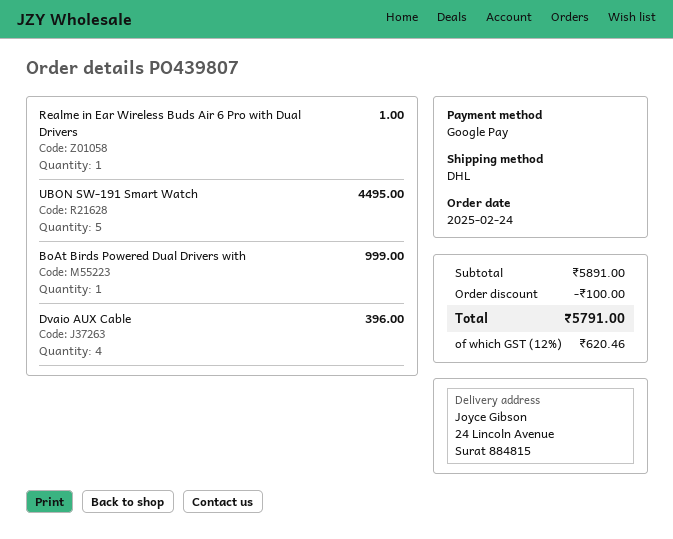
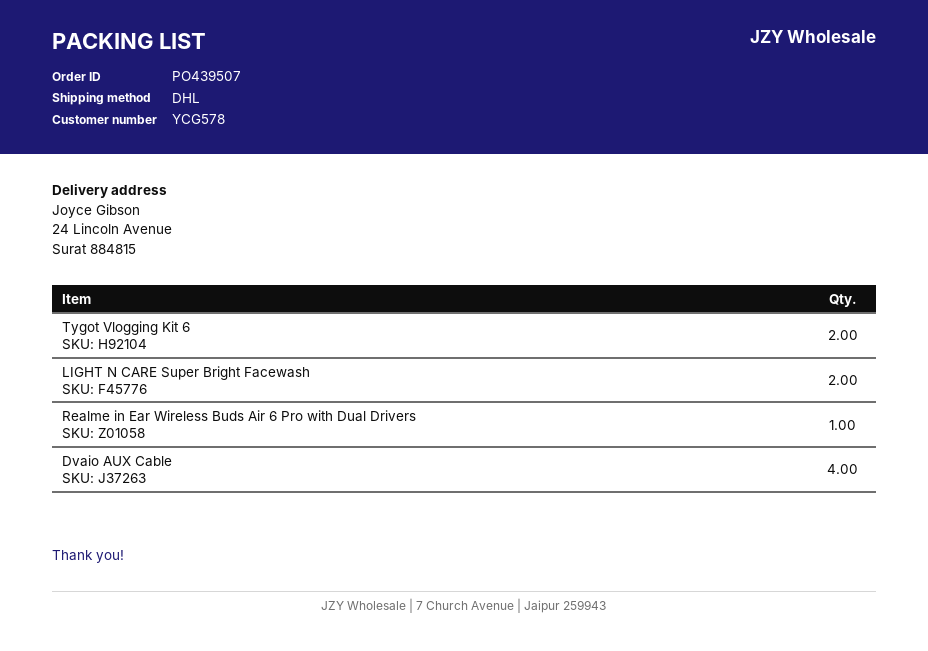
order number: PO439807 -> PO439507
UBON SW-191 Smart Watch: 5 -> none
BoAt Birds Powered Dual Drivers with: 1 -> none
Tygot Vlogging Kit 6: none -> 2
LIGHT N CARE Super Bright Facewash: none -> 2

